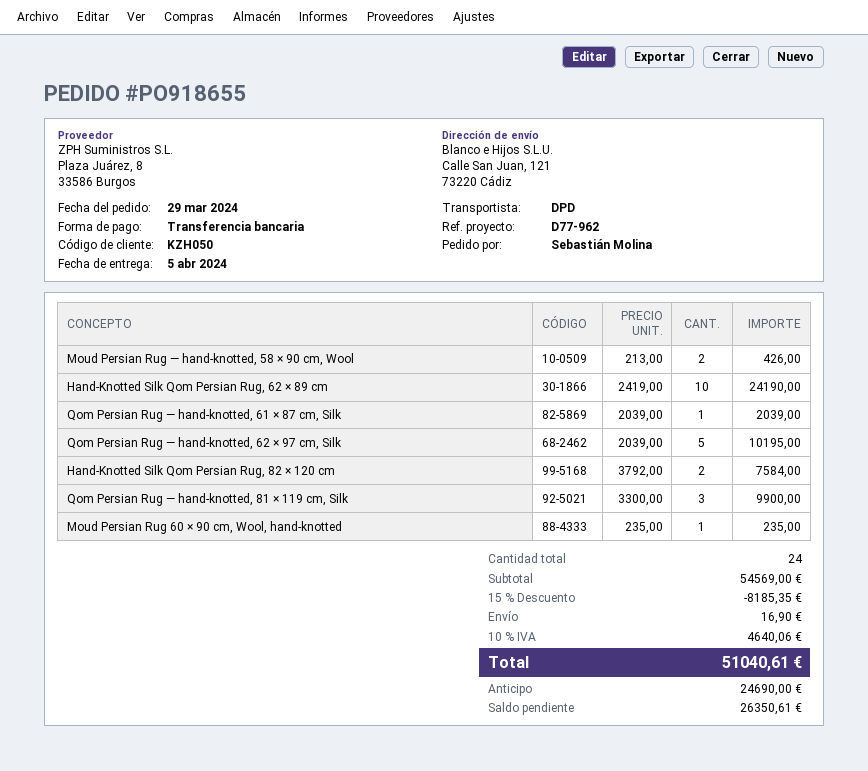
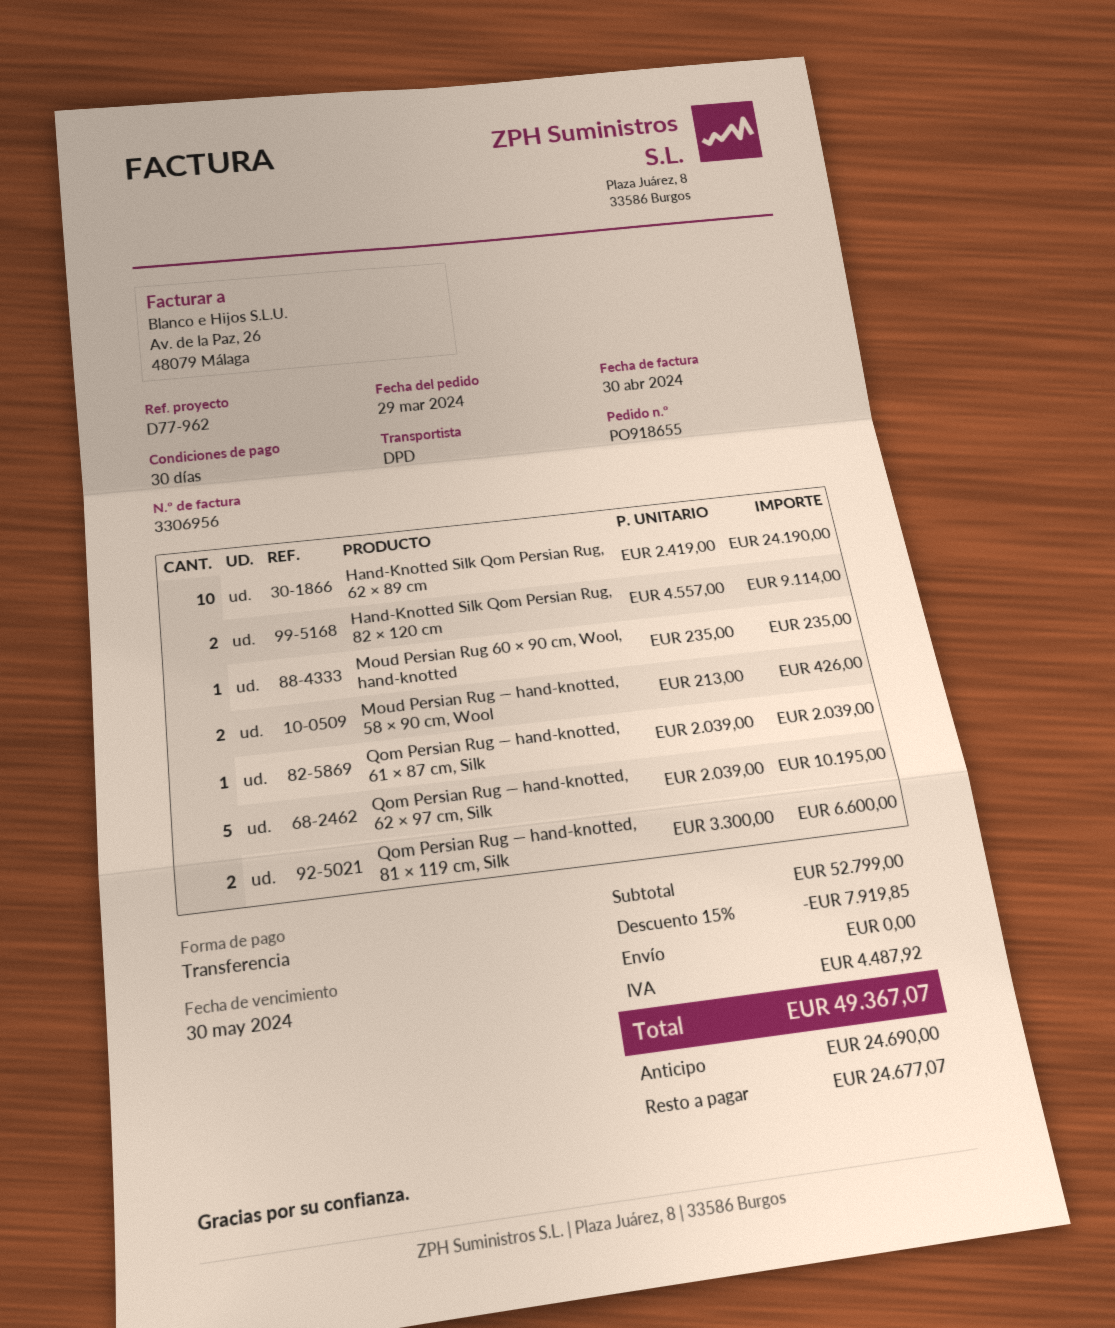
Hand-Knotted Silk Qom Persian Rug, 82 × 120 cm: 2 x 3792.00 = 7584.00 -> 2 x 4557.00 = 9114.00
Qom Persian Rug — hand-knotted, 81 × 119 cm, Silk: 3 x 3300.00 = 9900.00 -> 2 x 3300.00 = 6600.00
subtotal: 54569.00 -> 52799.00
discount: 15% = 8185.35 -> 15% = 7919.85
shipping: 16.90 -> 0.00
tax: 4640.06 -> 4487.92
total: 51040.61 -> 49367.07
balance: 26350.61 -> 24677.07

